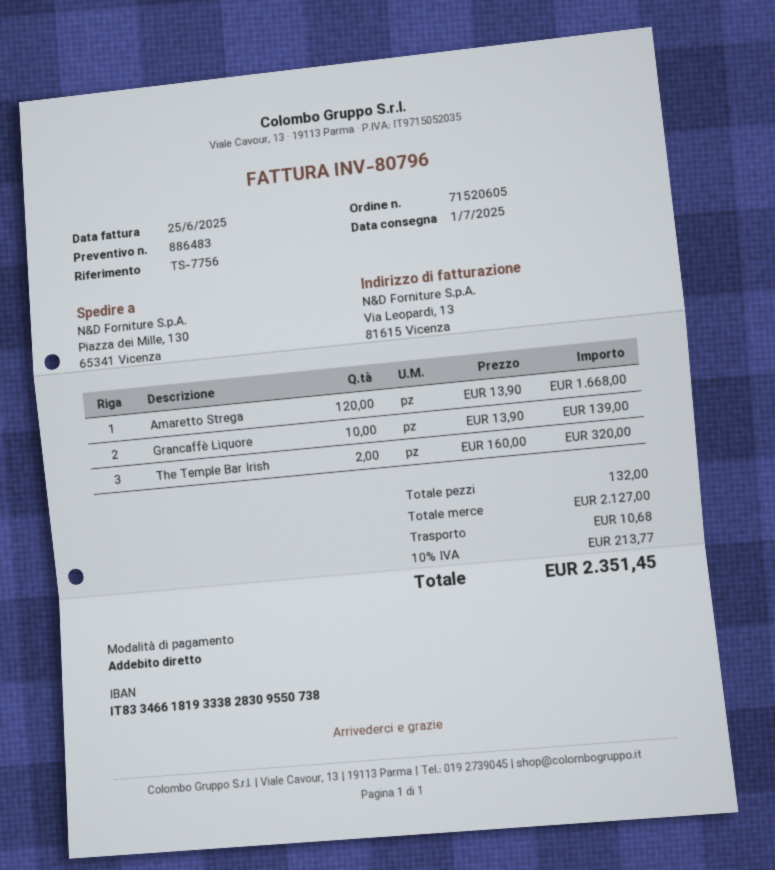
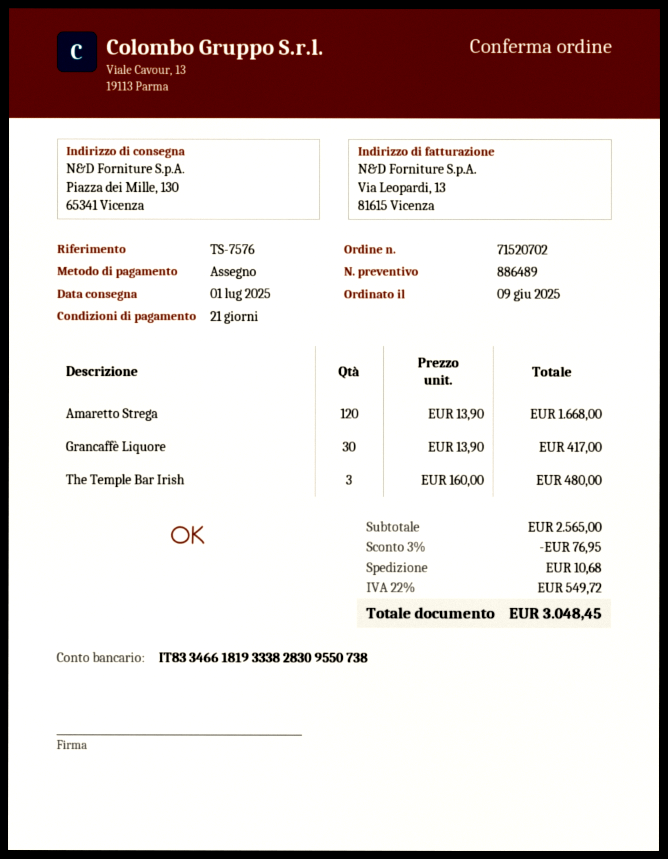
quote number: 886483 -> 886489
order number: 71520605 -> 71520702
reference: TS-7756 -> TS-7576
payment method: direct debit -> cheque
Grancaffè Liquore: 10 x 13.90 = 139.00 -> 30 x 13.90 = 417.00
The Temple Bar Irish: 2 x 160.00 = 320.00 -> 3 x 160.00 = 480.00
subtotal: 2127.00 -> 2565.00
discount: none -> 3% = 76.95
tax: 10% = 213.77 -> 22% = 549.72
total: 2351.45 -> 3048.45

